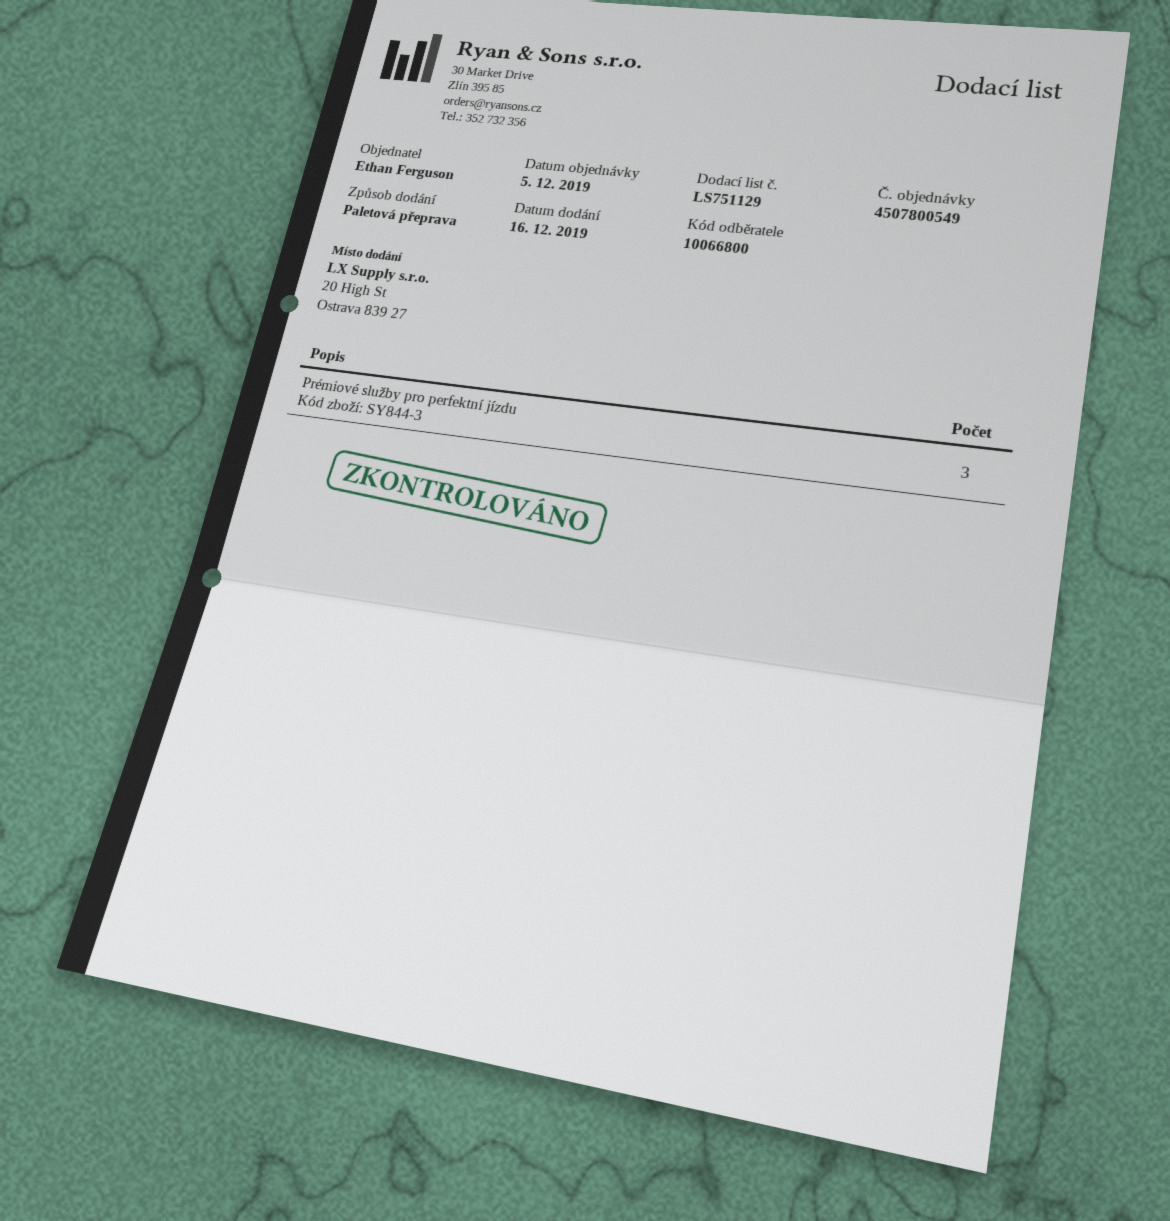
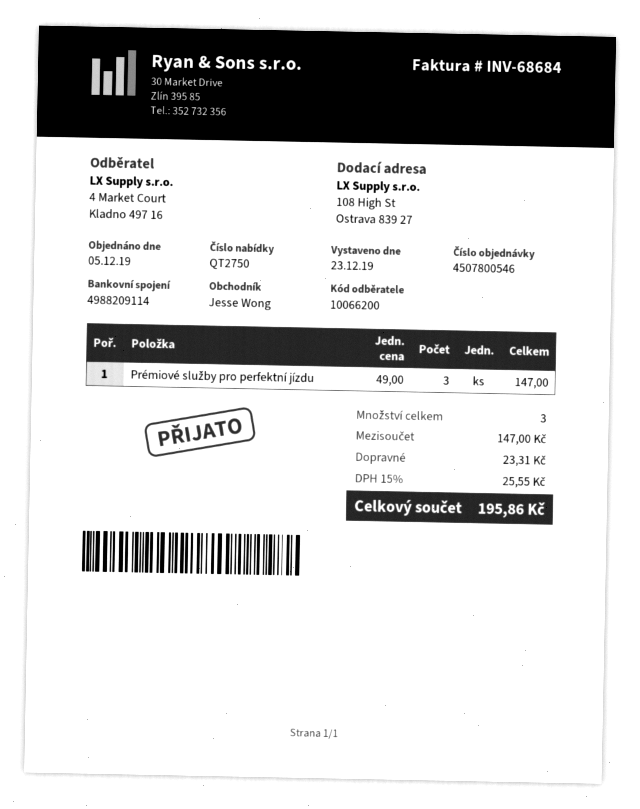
order number: 4507800549 -> 4507800546
customer number: 10066800 -> 10066200
ship to: 20 High St, Ostrava 839 27 -> 108 High St, Ostrava 839 27

